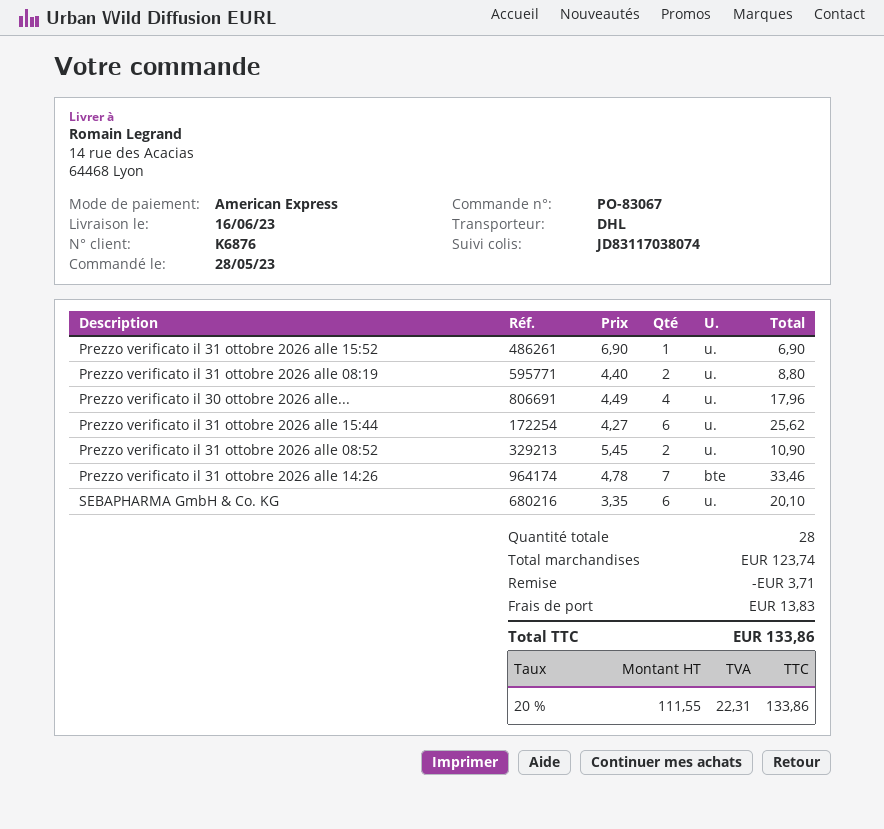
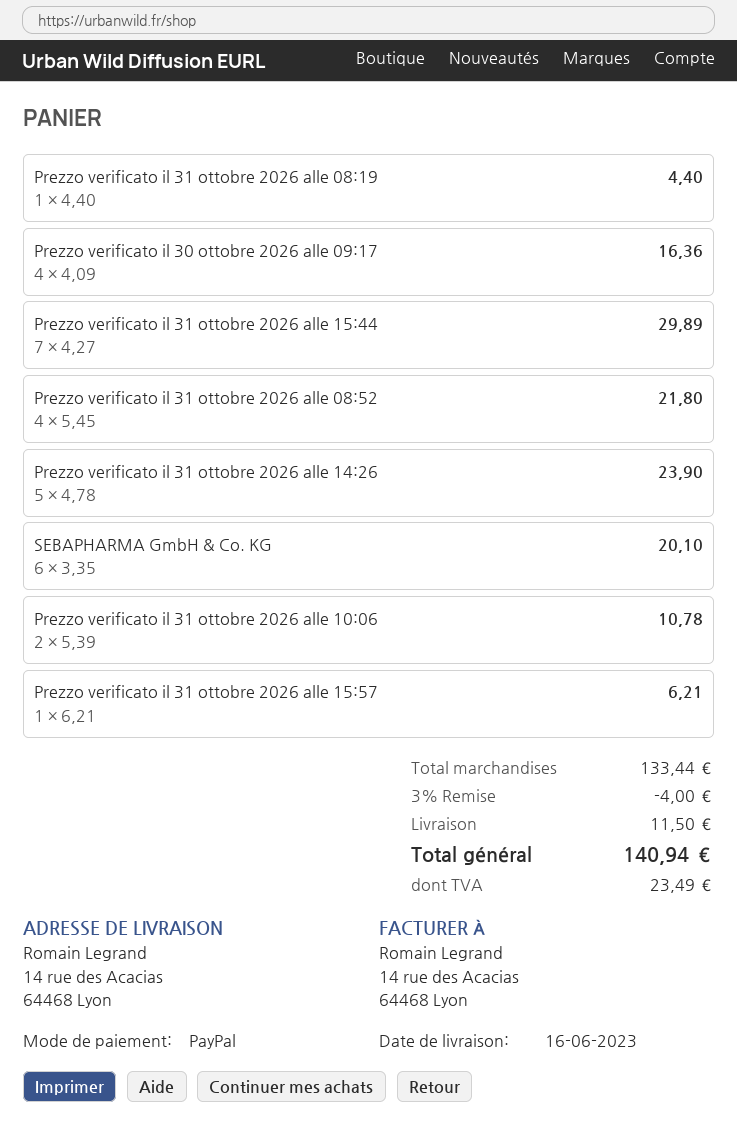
payment method: American Express -> PayPal
Prezzo verificato il 31 ottobre 2026 alle 15:52: 1 x 6.90 = 6.90 -> none
Prezzo verificato il 31 ottobre 2026 alle 08:19: 2 x 4.40 = 8.80 -> 1 x 4.40 = 4.40
Prezzo verificato il 30 ottobre 2026 alle...: 4 x 4.49 = 17.96 -> 4 x 4.09 = 16.36
Prezzo verificato il 31 ottobre 2026 alle 15:44: 6 x 4.27 = 25.62 -> 7 x 4.27 = 29.89
Prezzo verificato il 31 ottobre 2026 alle 08:52: 2 x 5.45 = 10.90 -> 4 x 5.45 = 21.80
Prezzo verificato il 31 ottobre 2026 alle 14:26: 7 x 4.78 = 33.46 -> 5 x 4.78 = 23.90
Prezzo verificato il 31 ottobre 2026 alle 10:06: none -> 2 x 5.39 = 10.78
Prezzo verificato il 31 ottobre 2026 alle 15:57: none -> 1 x 6.21 = 6.21
subtotal: 123.74 -> 133.44
discount: 3.71 -> 4.00
shipping: 13.83 -> 11.50
tax: 22.31 -> 23.49
total: 133.86 -> 140.94

